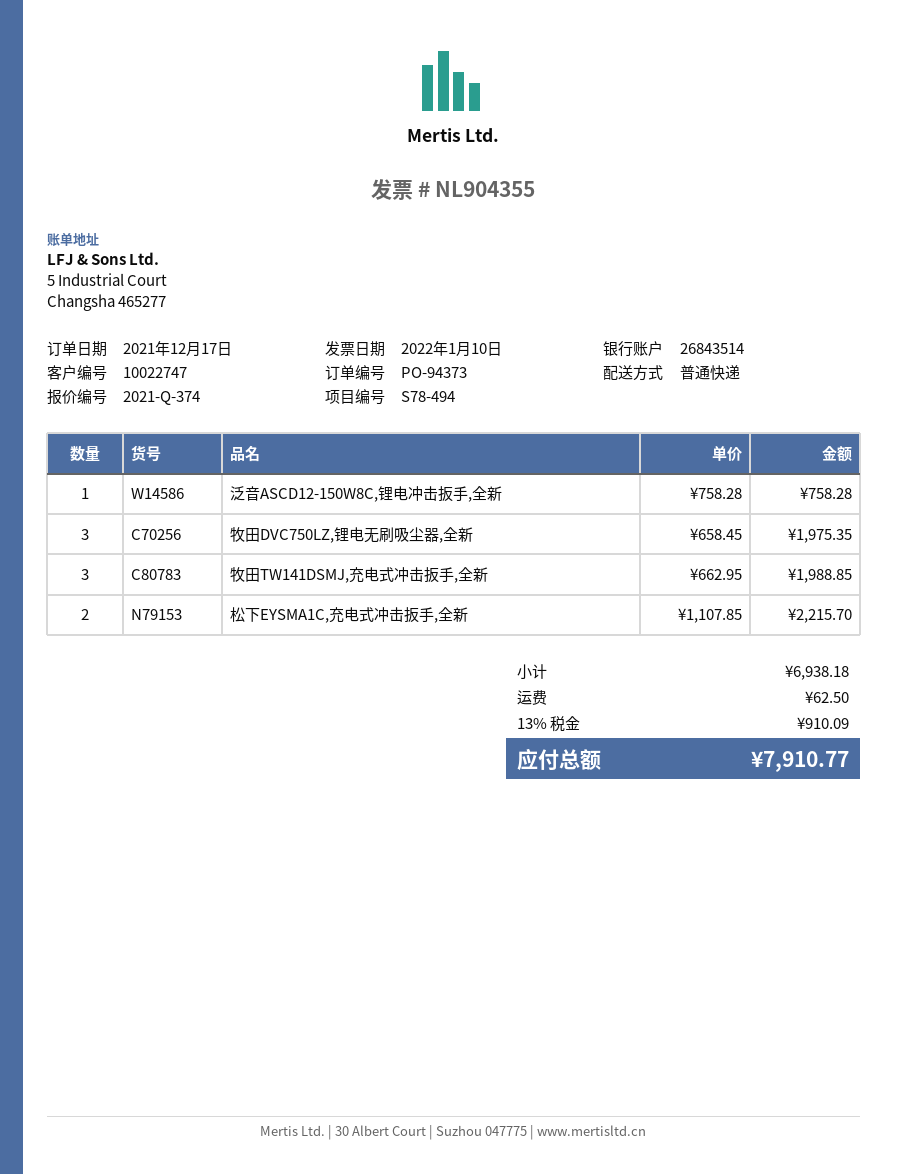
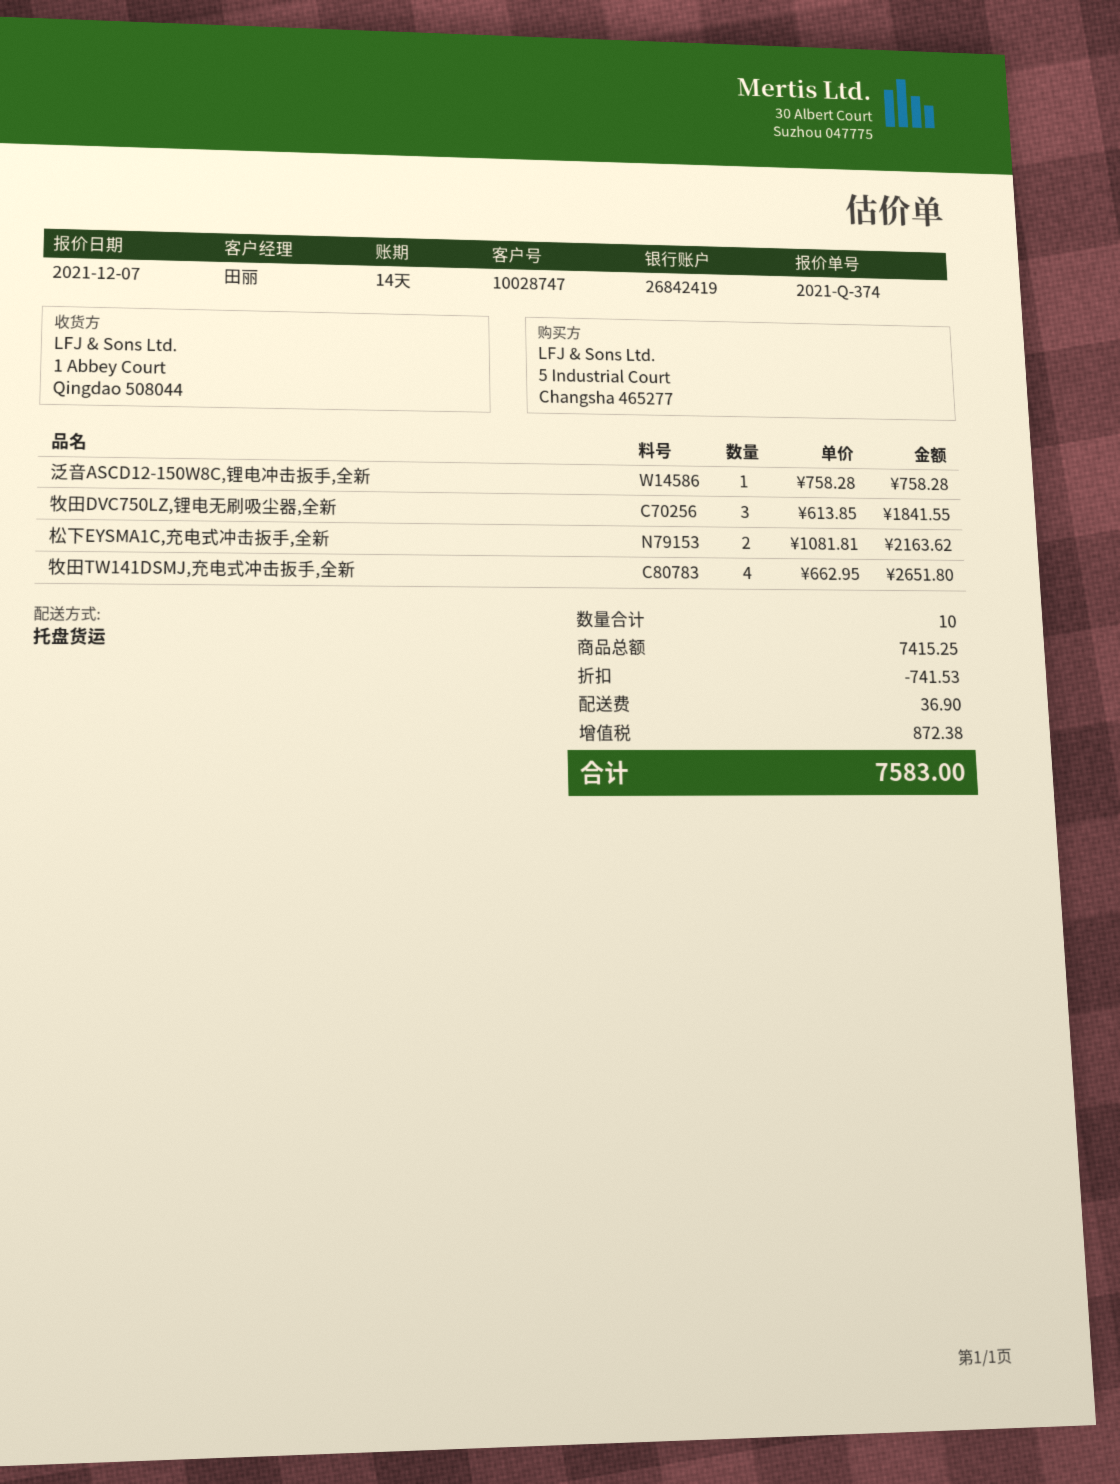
customer number: 10022747 -> 10028747
bank account: 26843514 -> 26842419
shipping method: standard -> pallet freight
牧田DVC750LZ,锂电无刷吸尘器,全新: 3 x 658.45 = 1975.35 -> 3 x 613.85 = 1841.55
牧田TW141DSMJ,充电式冲击扳手,全新: 3 x 662.95 = 1988.85 -> 4 x 662.95 = 2651.80
松下EYSMA1C,充电式冲击扳手,全新: 2 x 1107.85 = 2215.70 -> 2 x 1081.81 = 2163.62
subtotal: 6938.18 -> 7415.25
discount: none -> 741.53
shipping: 62.50 -> 36.90
tax: 910.09 -> 872.38
total: 7910.77 -> 7583.00

